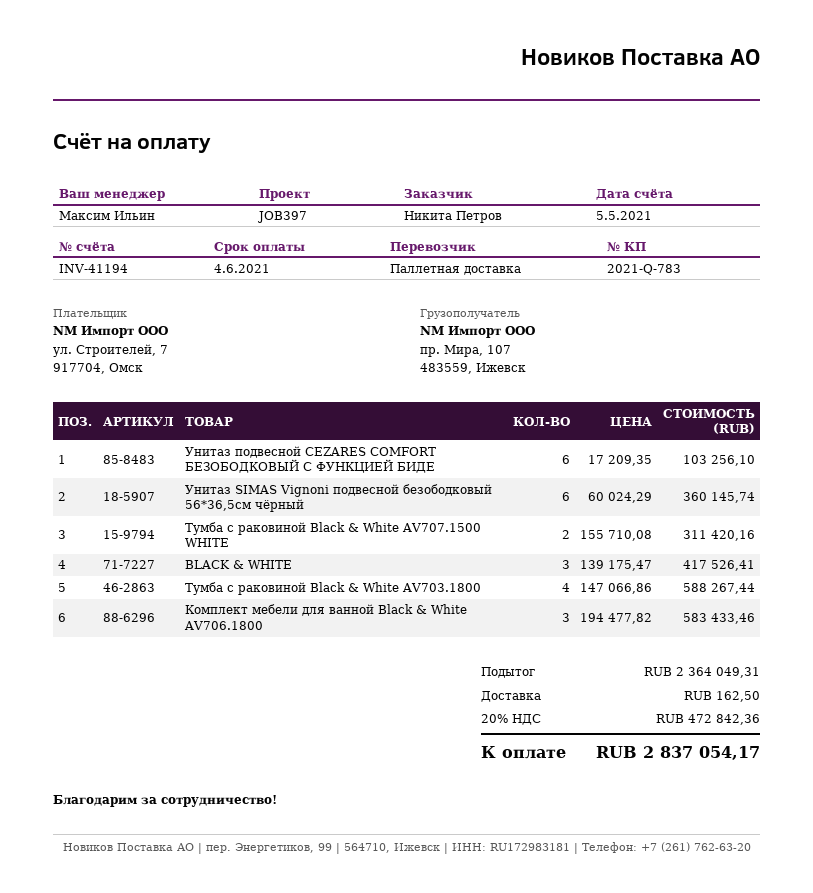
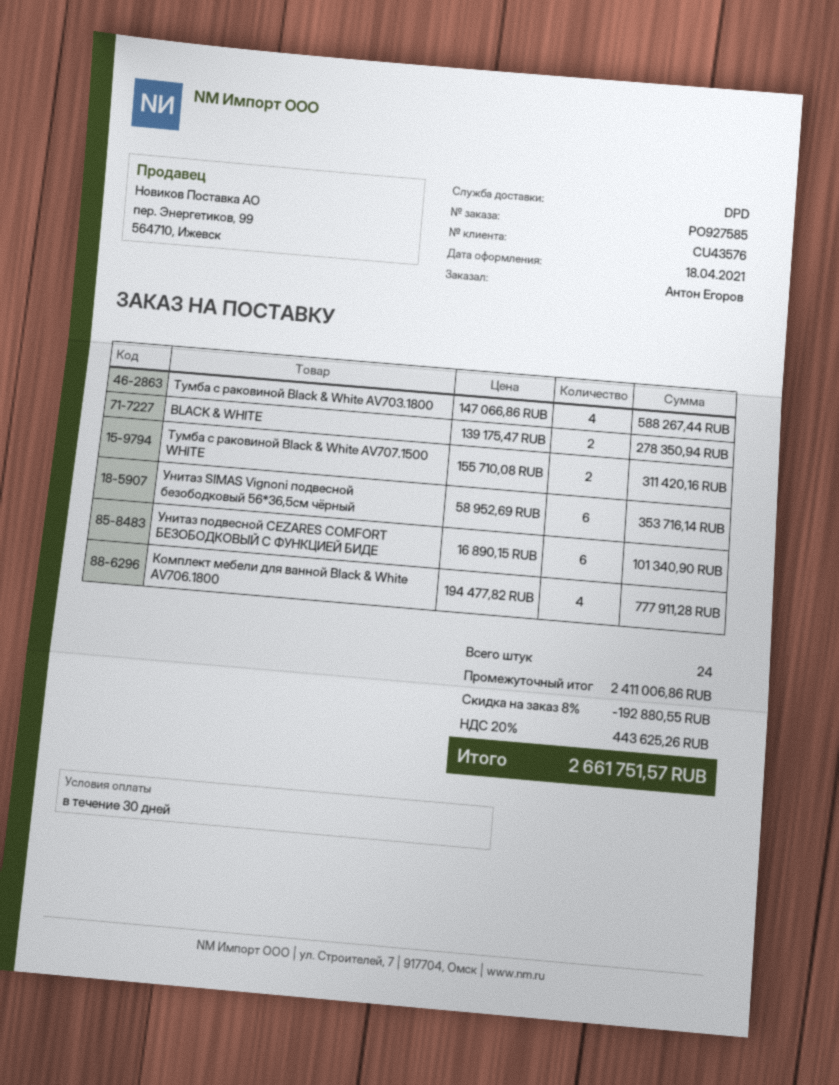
ordered by: Никита Петров -> Антон Егоров
shipping method: pallet freight -> DPD
Унитаз подвесной CEZARES COMFORT БЕЗОБОДКОВЫЙ С ФУНКЦИЕЙ БИДЕ: 6 x 17209.35 = 103256.10 -> 6 x 16890.15 = 101340.90
Унитаз SIMAS Vignoni подвесной безободковый 56*36,5см чёрный: 6 x 60024.29 = 360145.74 -> 6 x 58952.69 = 353716.14
BLACK & WHITE: 3 x 139175.47 = 417526.41 -> 2 x 139175.47 = 278350.94
Комплект мебели для ванной Black & White AV706.1800: 3 x 194477.82 = 583433.46 -> 4 x 194477.82 = 777911.28
subtotal: 2364049.31 -> 2411006.86
discount: none -> 8% = 192880.55
shipping: 162.50 -> none
tax: 20% = 472842.36 -> 20% = 443625.26
total: 2837054.17 -> 2661751.57

